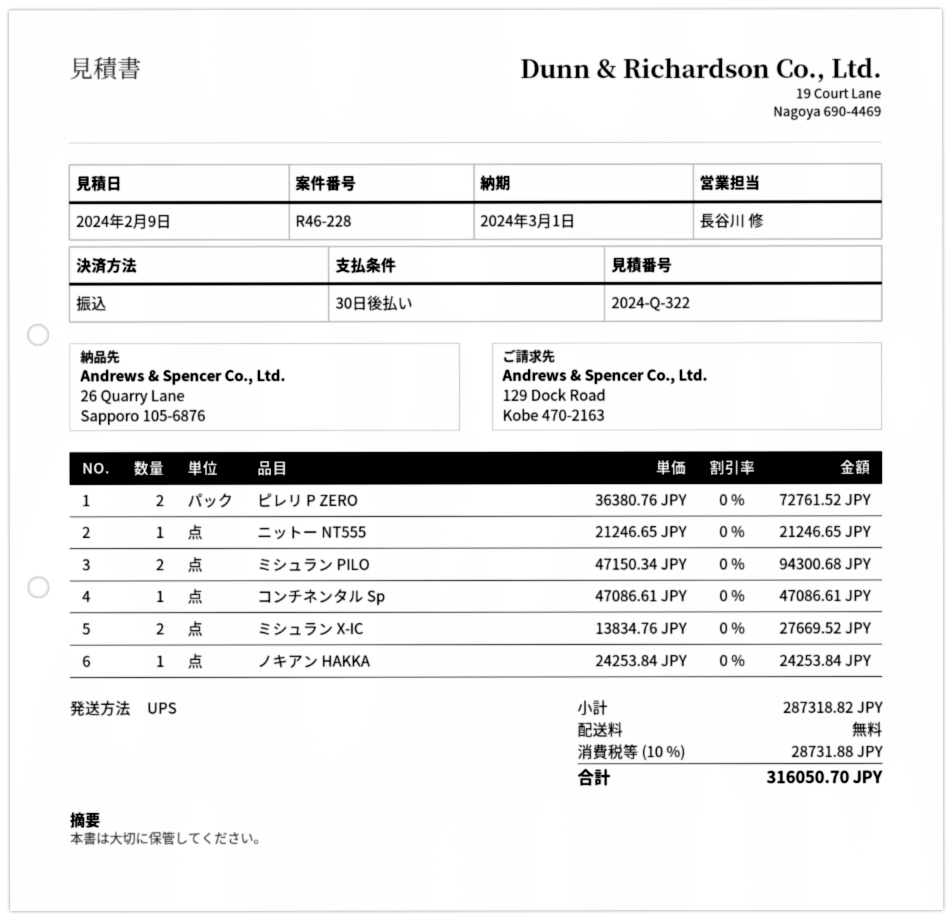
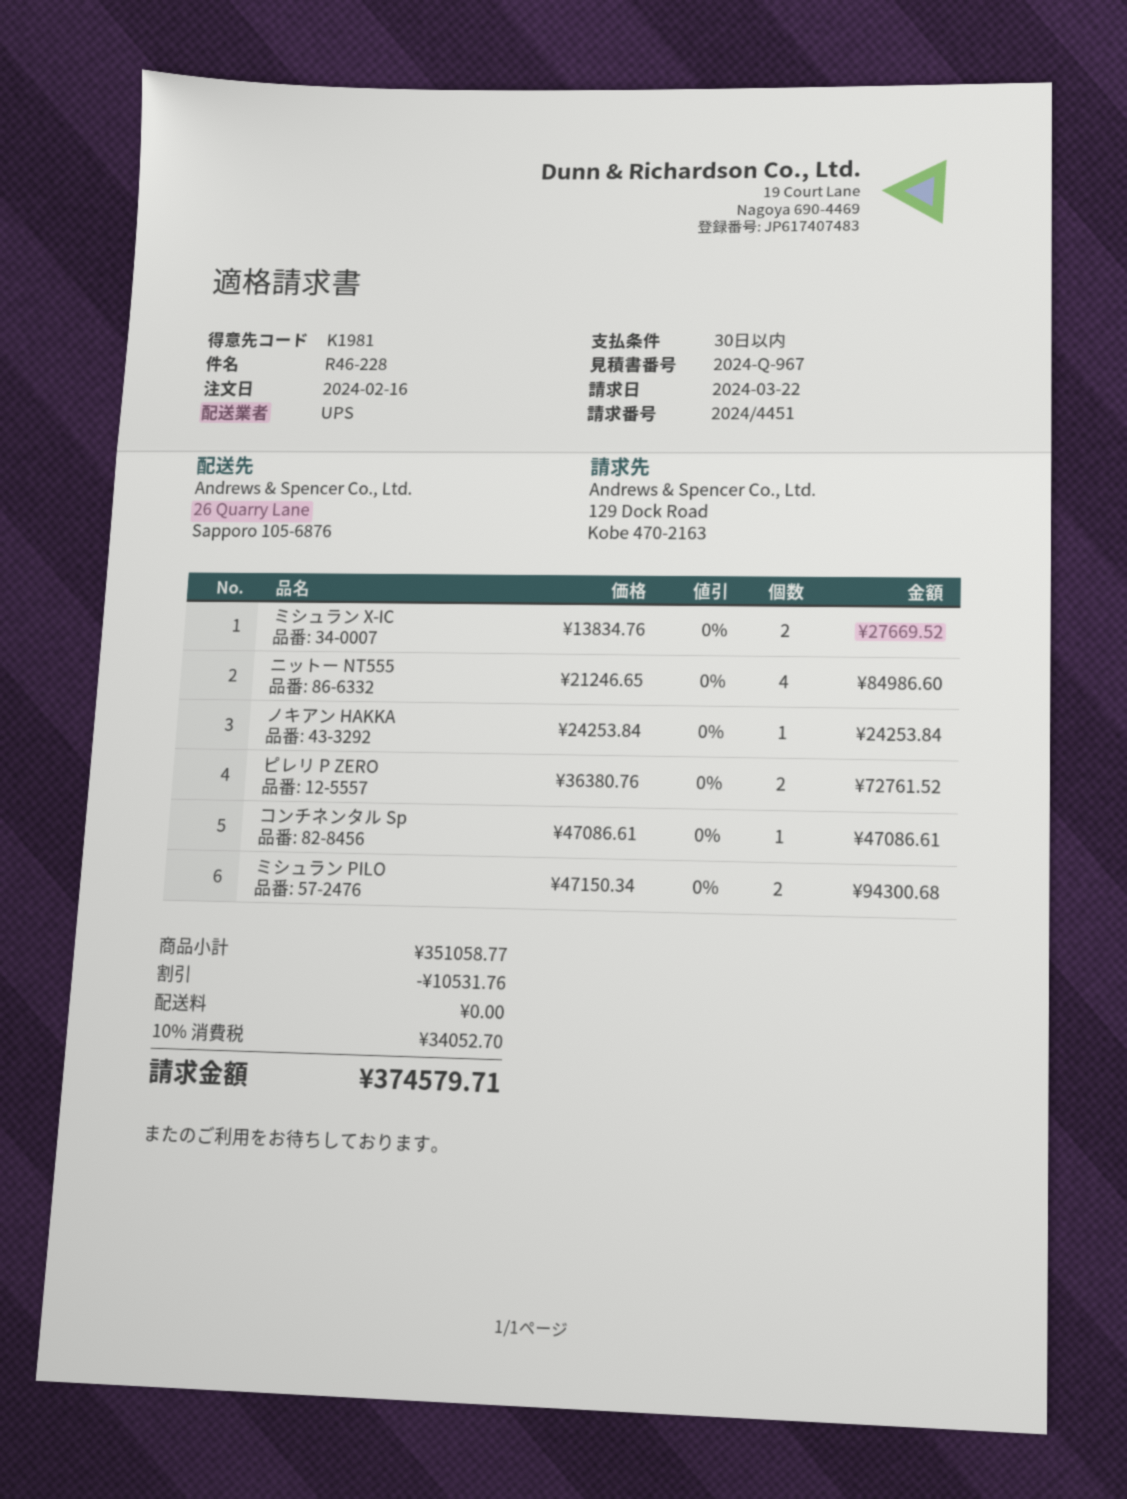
quote number: 2024-Q-322 -> 2024-Q-967
ニットー NT555: 1 x 21246.65 = 21246.65 -> 4 x 21246.65 = 84986.60
subtotal: 287318.82 -> 351058.77
discount: none -> 10531.76
tax: 10% = 28731.88 -> 10% = 34052.70
total: 316050.70 -> 374579.71

